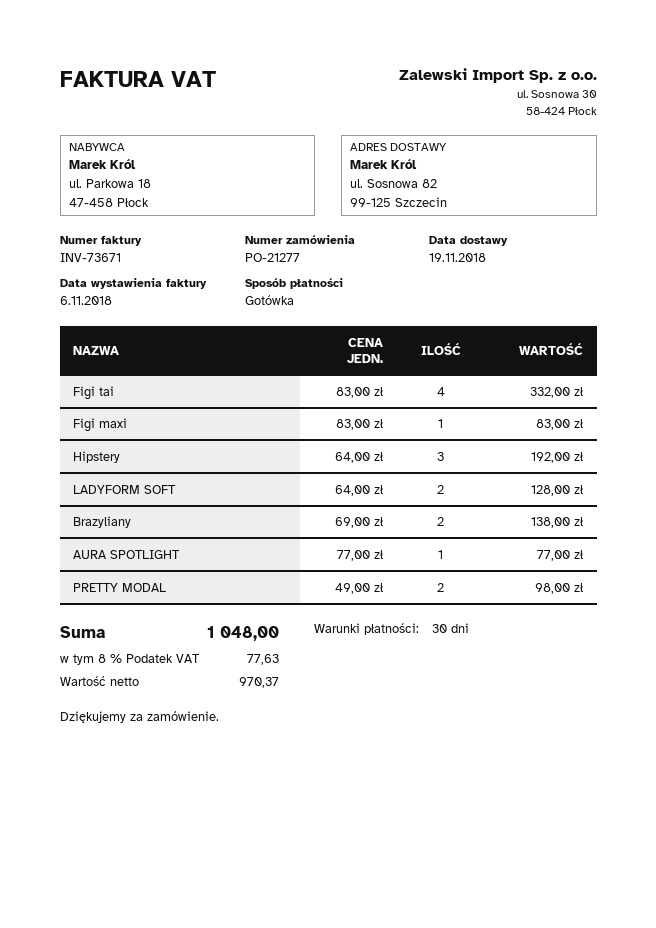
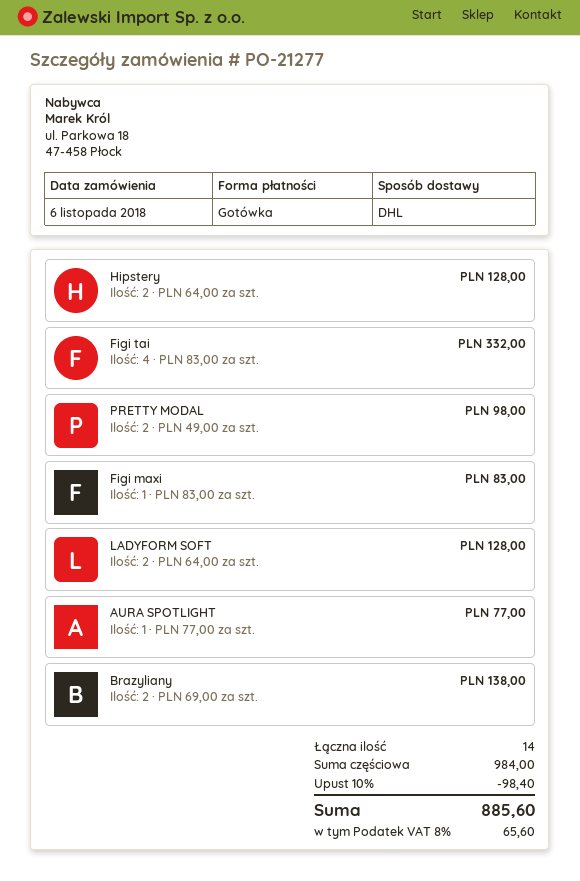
Hipstery: 3 x 64.00 = 192.00 -> 2 x 64.00 = 128.00
discount: none -> 10% = 98.40
tax: 8% = 77.63 -> 8% = 65.60
total: 1048.00 -> 885.60

